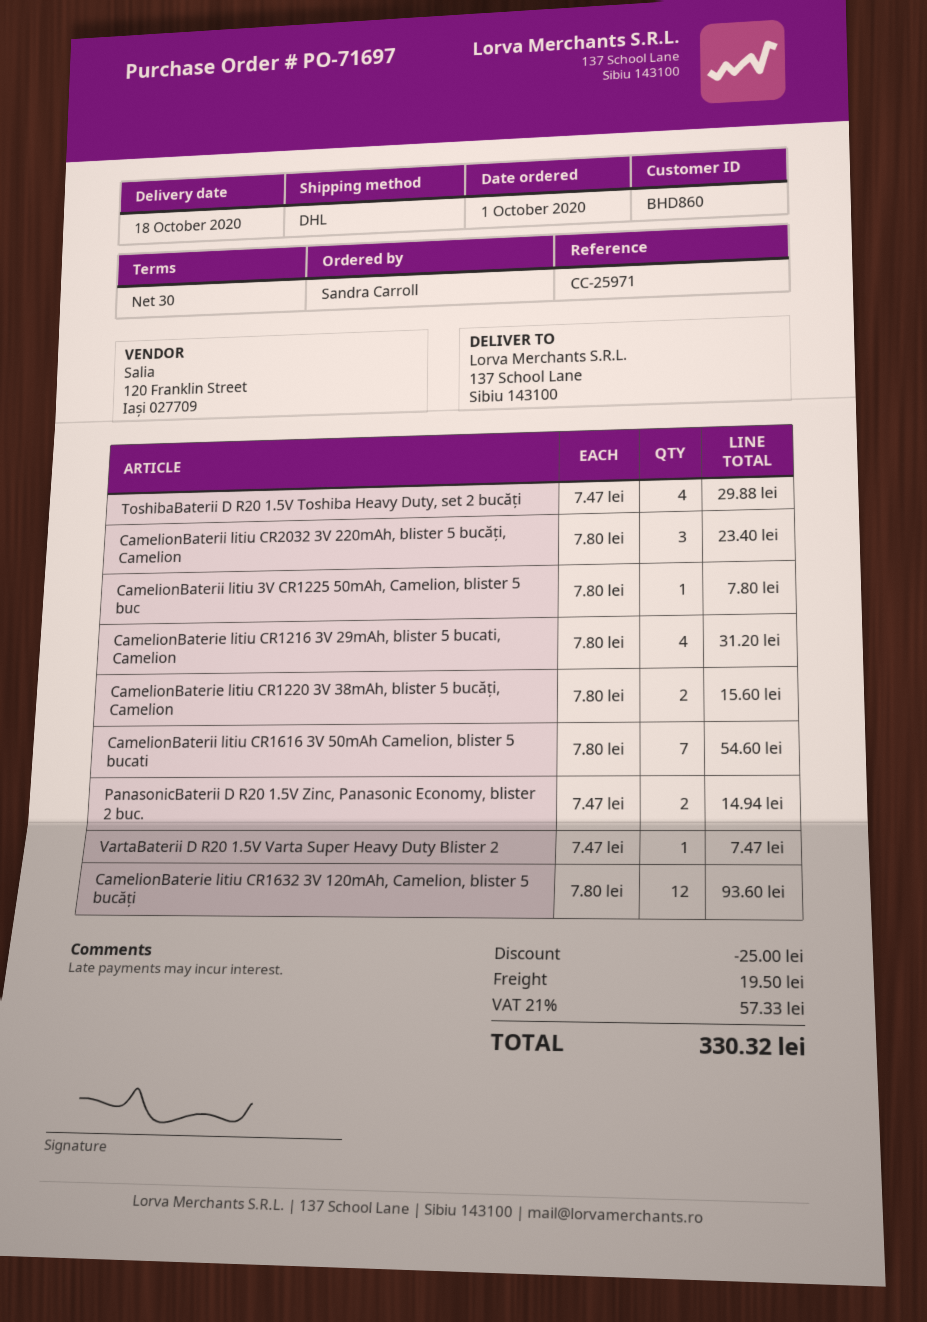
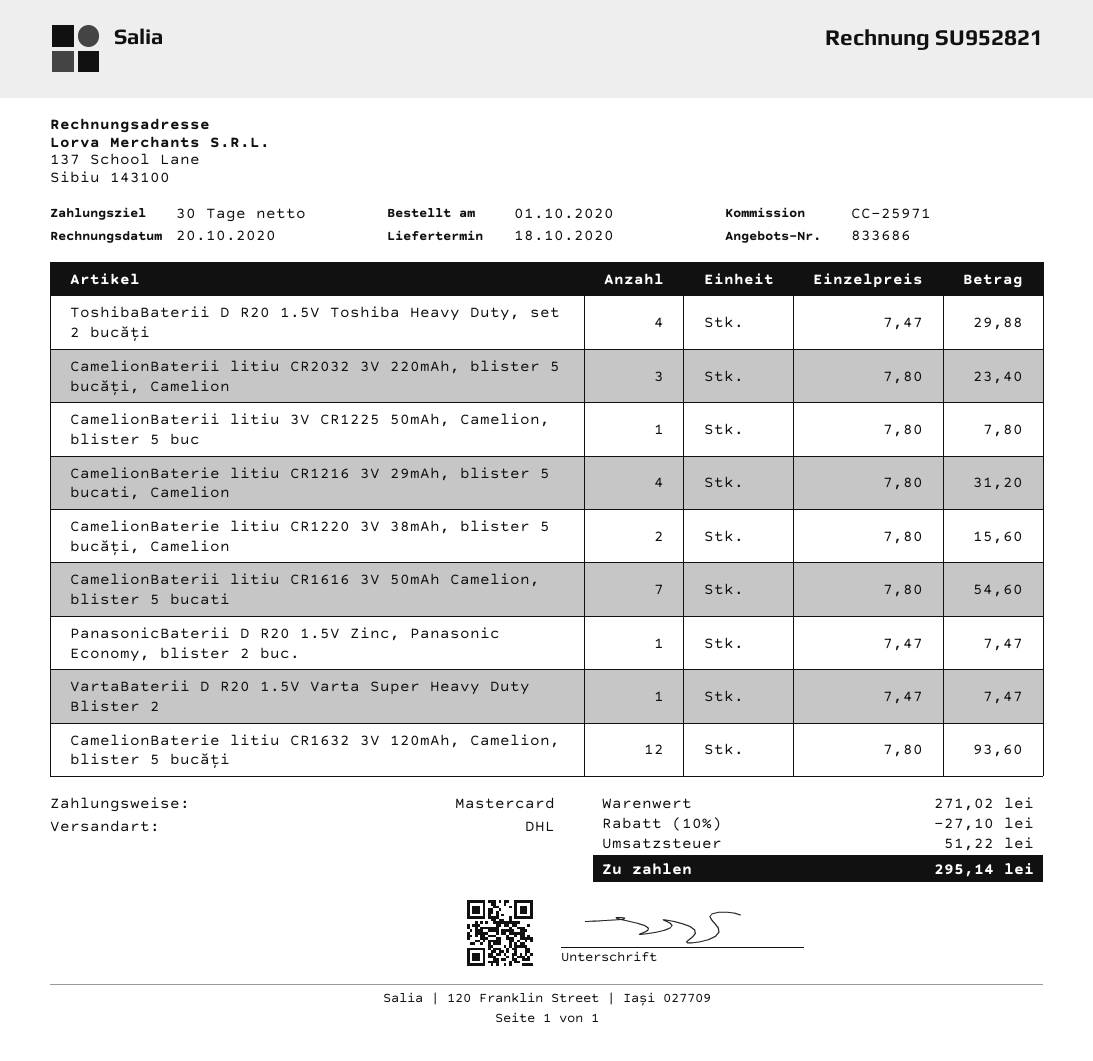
PanasonicBaterii D R20 1.5V Zinc, Panasonic Economy, blister 2 buc.: 2 x 7.47 = 14.94 -> 1 x 7.47 = 7.47
discount: 25.00 -> 27.10
shipping: 19.50 -> none
tax: 57.33 -> 51.22
total: 330.32 -> 295.14

